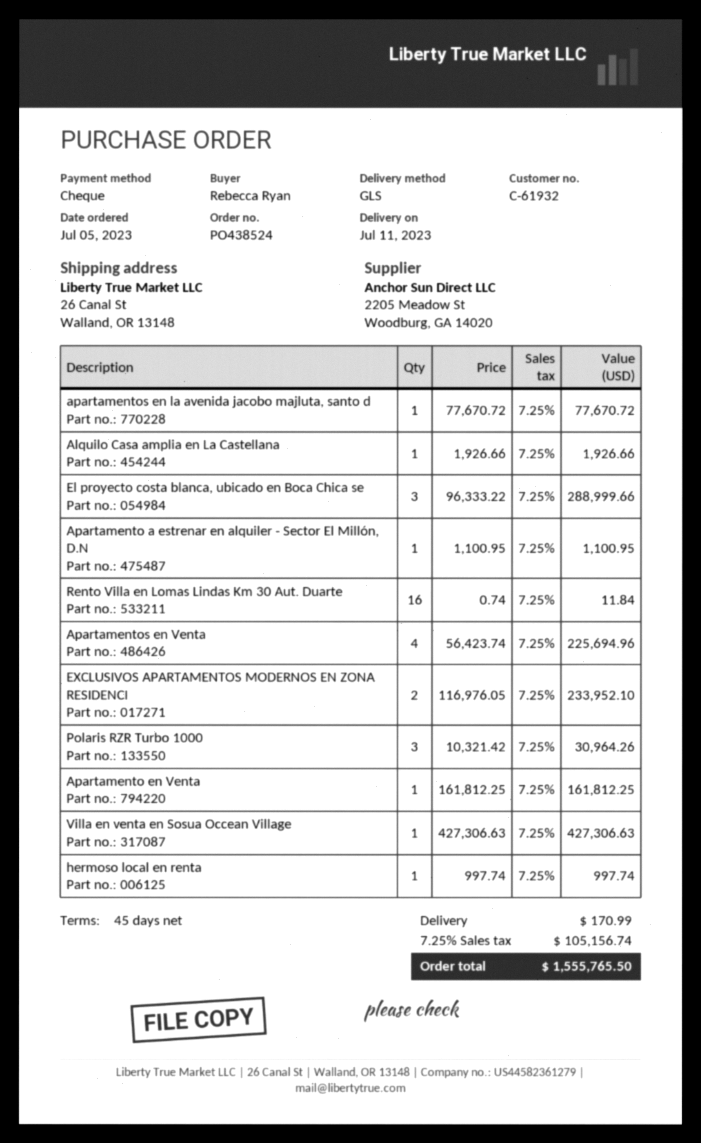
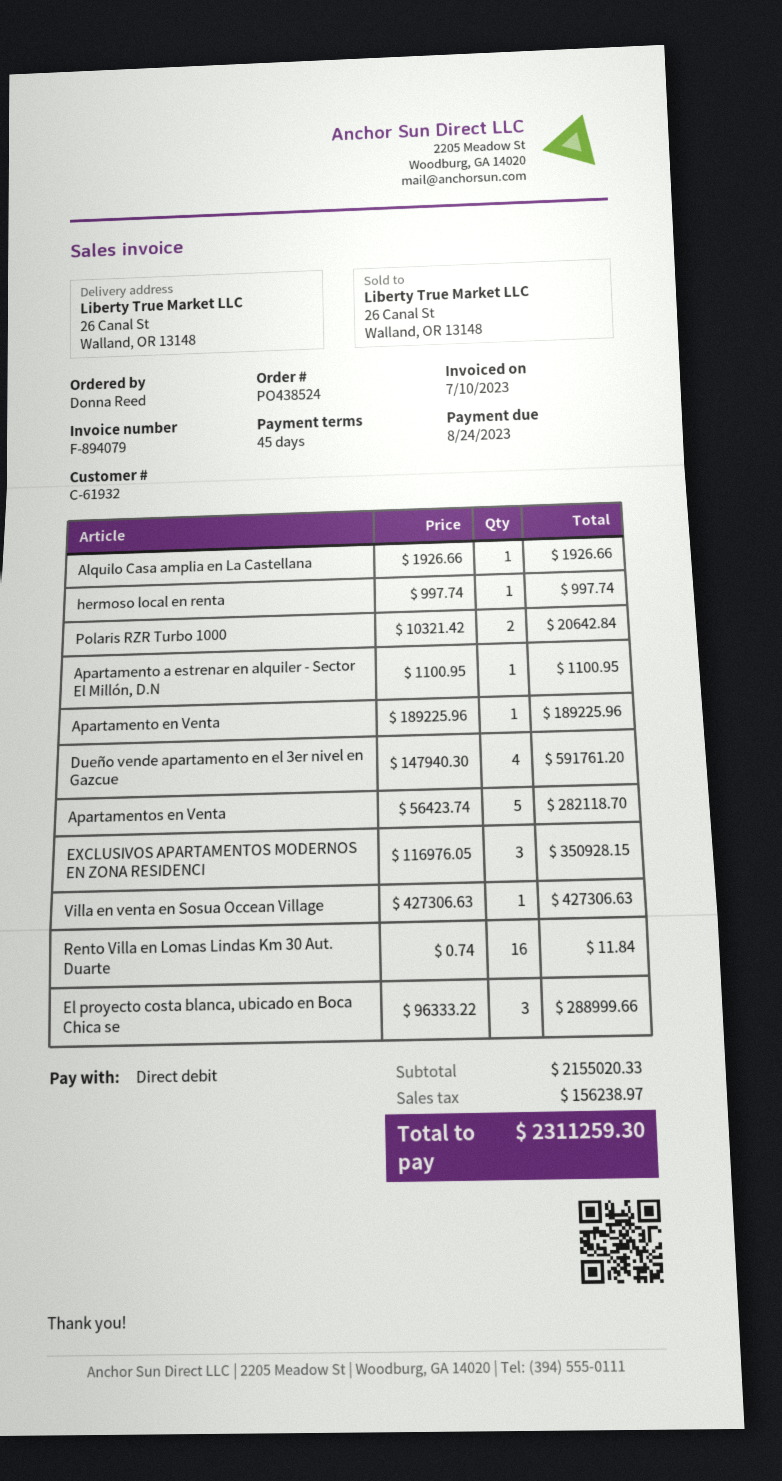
ordered by: Rebecca Ryan -> Donna Reed
payment method: cheque -> direct debit
apartamentos en la avenida jacobo majluta, santo d: 1 x 77670.72 = 77670.72 -> none
Apartamentos en Venta: 4 x 56423.74 = 225694.96 -> 5 x 56423.74 = 282118.70
EXCLUSIVOS APARTAMENTOS MODERNOS EN ZONA RESIDENCI: 2 x 116976.05 = 233952.10 -> 3 x 116976.05 = 350928.15
Polaris RZR Turbo 1000: 3 x 10321.42 = 30964.26 -> 2 x 10321.42 = 20642.84
Apartamento en Venta: 1 x 161812.25 = 161812.25 -> 1 x 189225.96 = 189225.96
Dueño vende apartamento en el 3er nivel en Gazcue: none -> 4 x 147940.30 = 591761.20
shipping: 170.99 -> none
tax: 105156.74 -> 156238.97
total: 1555765.50 -> 2311259.30

